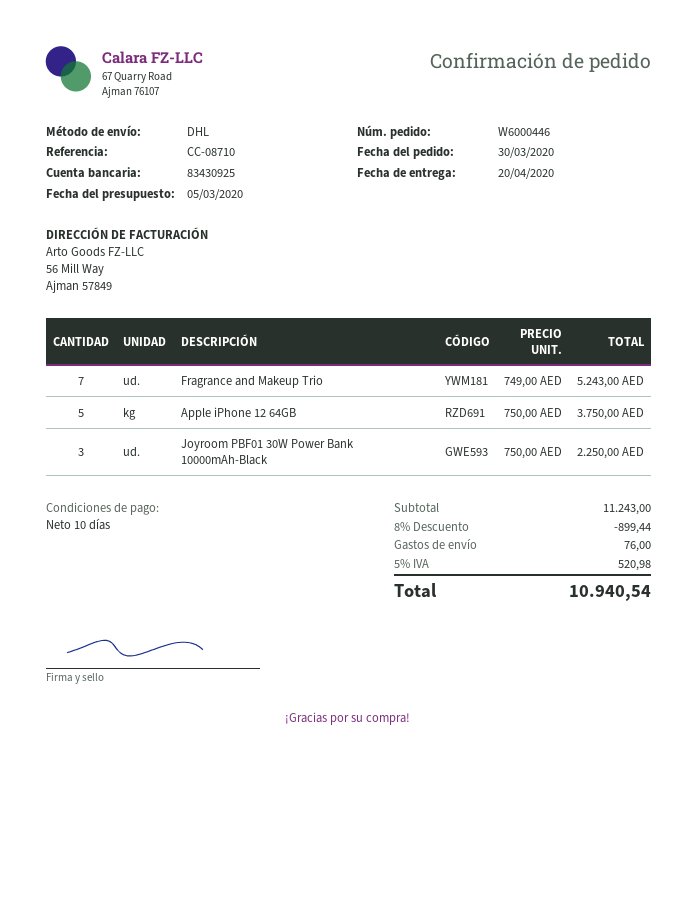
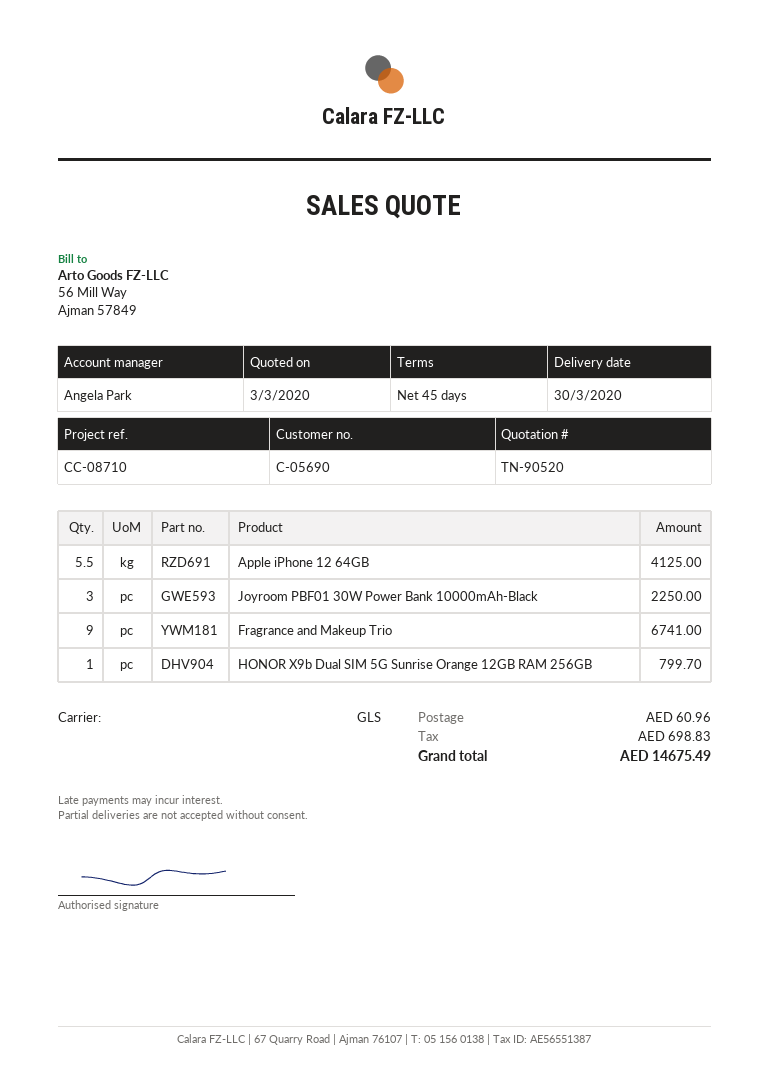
quote date: 2020-03-05 -> 2020-03-03
delivery date: 2020-04-20 -> 2020-03-30
payment terms: 10 days -> 45 days
shipping method: DHL -> GLS
Fragrance and Makeup Trio: 7 for 5243.00 -> 9 for 6741.00
Apple iPhone 12 64GB: 5 for 3750.00 -> 5.5 for 4125.00
HONOR X9b Dual SIM 5G Sunrise Orange 12GB RAM 256GB: none -> 1 for 799.70
discount: 8% = 899.44 -> none
shipping: 76.00 -> 60.96
tax: 520.98 -> 698.83
total: 10940.54 -> 14675.49

